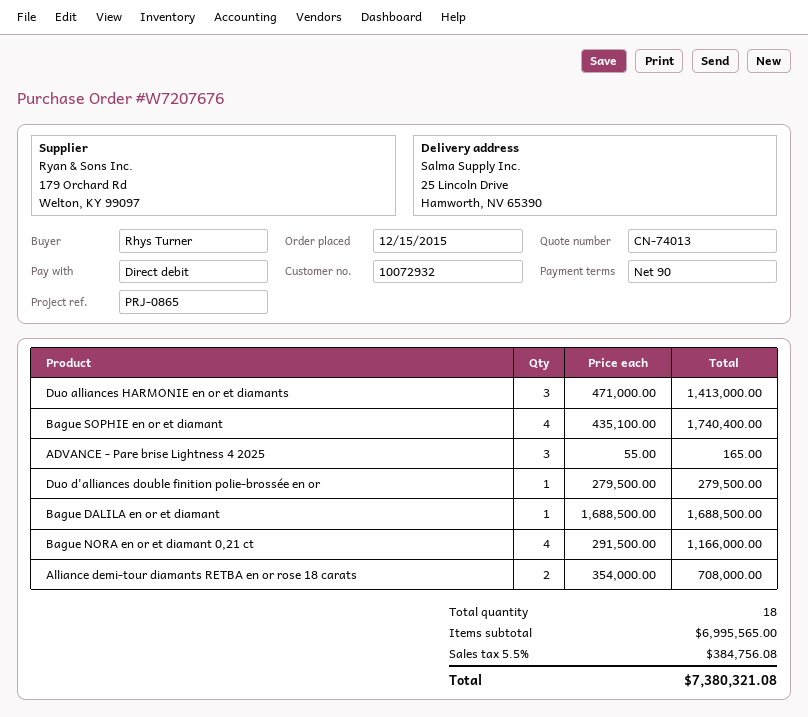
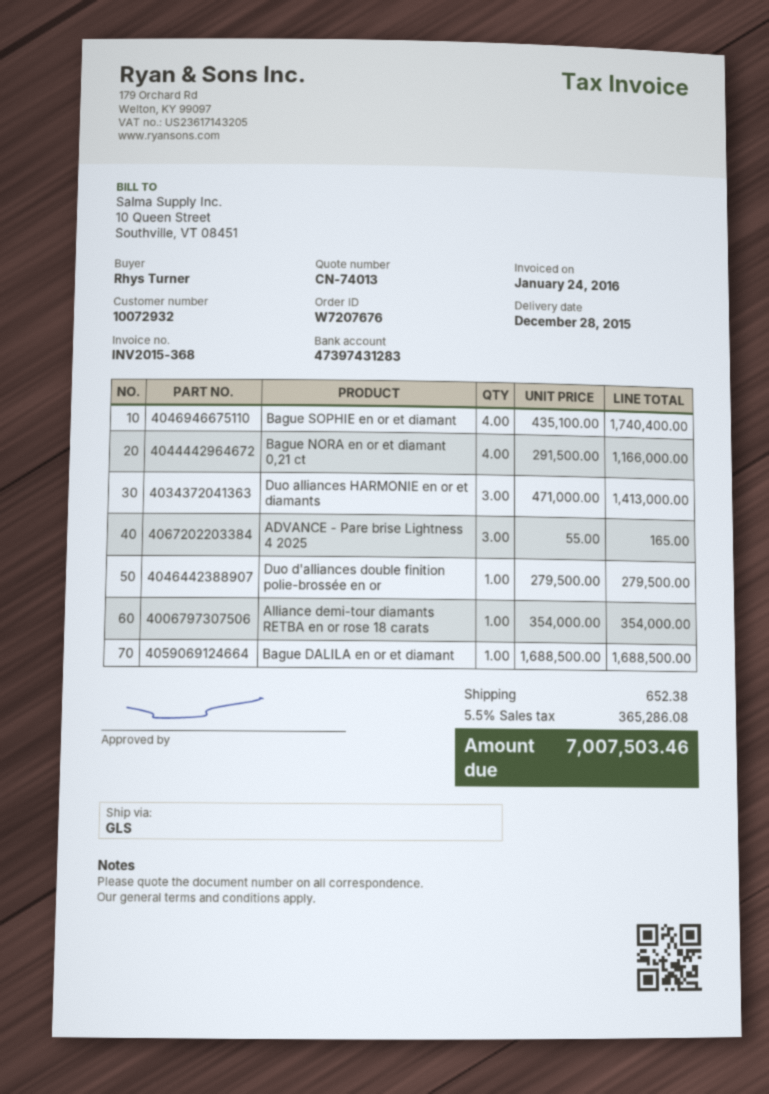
Alliance demi-tour diamants RETBA en or rose 18 carats: 2 x 354000.00 = 708000.00 -> 1 x 354000.00 = 354000.00
shipping: none -> 652.38
tax: 5.5% = 384756.08 -> 5.5% = 365286.08
total: 7380321.08 -> 7007503.46

